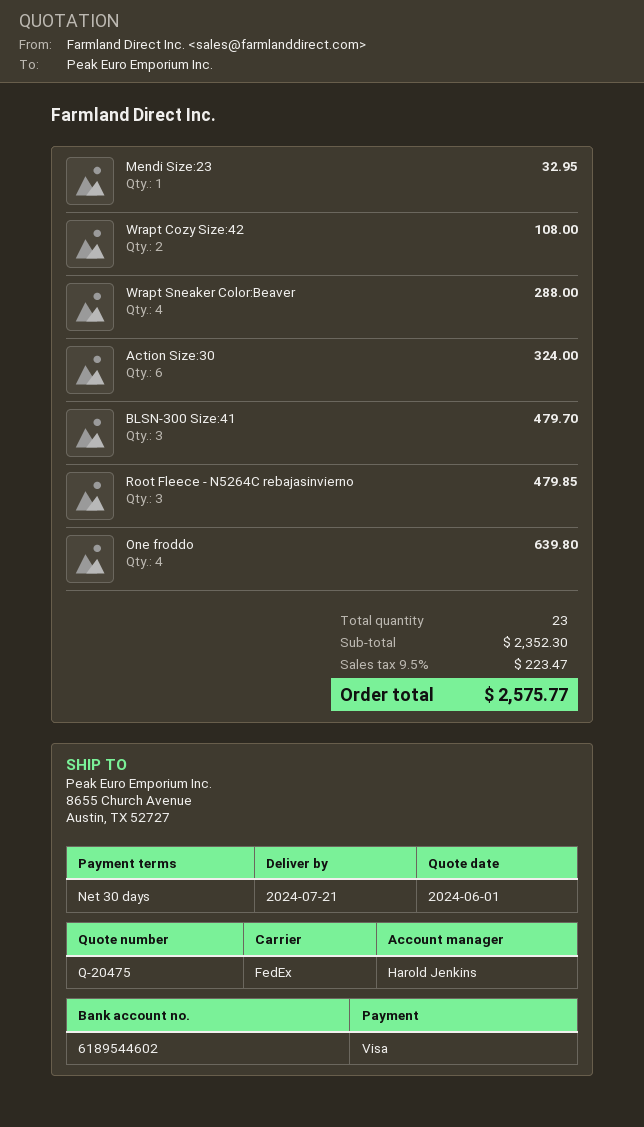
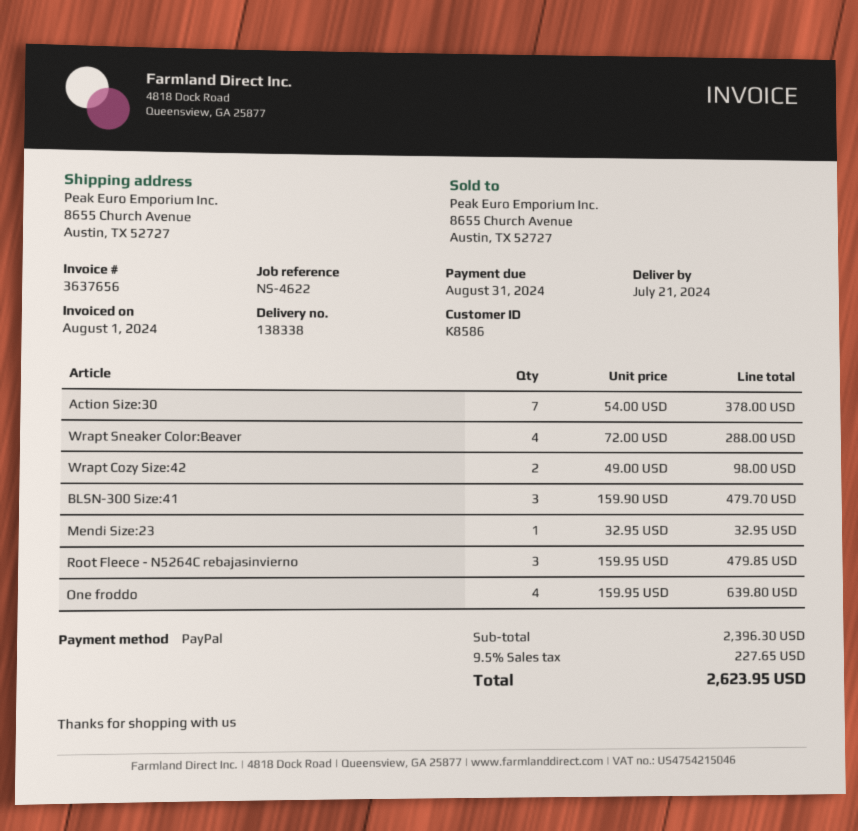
payment method: Visa -> PayPal
Wrapt Cozy Size:42: 2 for 108.00 -> 2 for 98.00
Action Size:30: 6 for 324.00 -> 7 for 378.00
subtotal: 2352.30 -> 2396.30
tax: 9.5% = 223.47 -> 9.5% = 227.65
total: 2575.77 -> 2623.95

